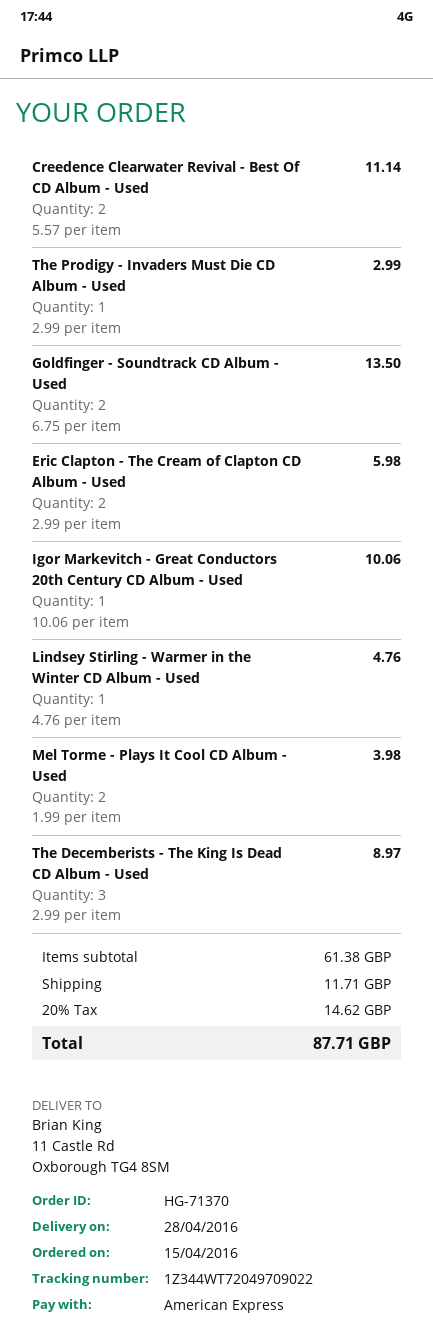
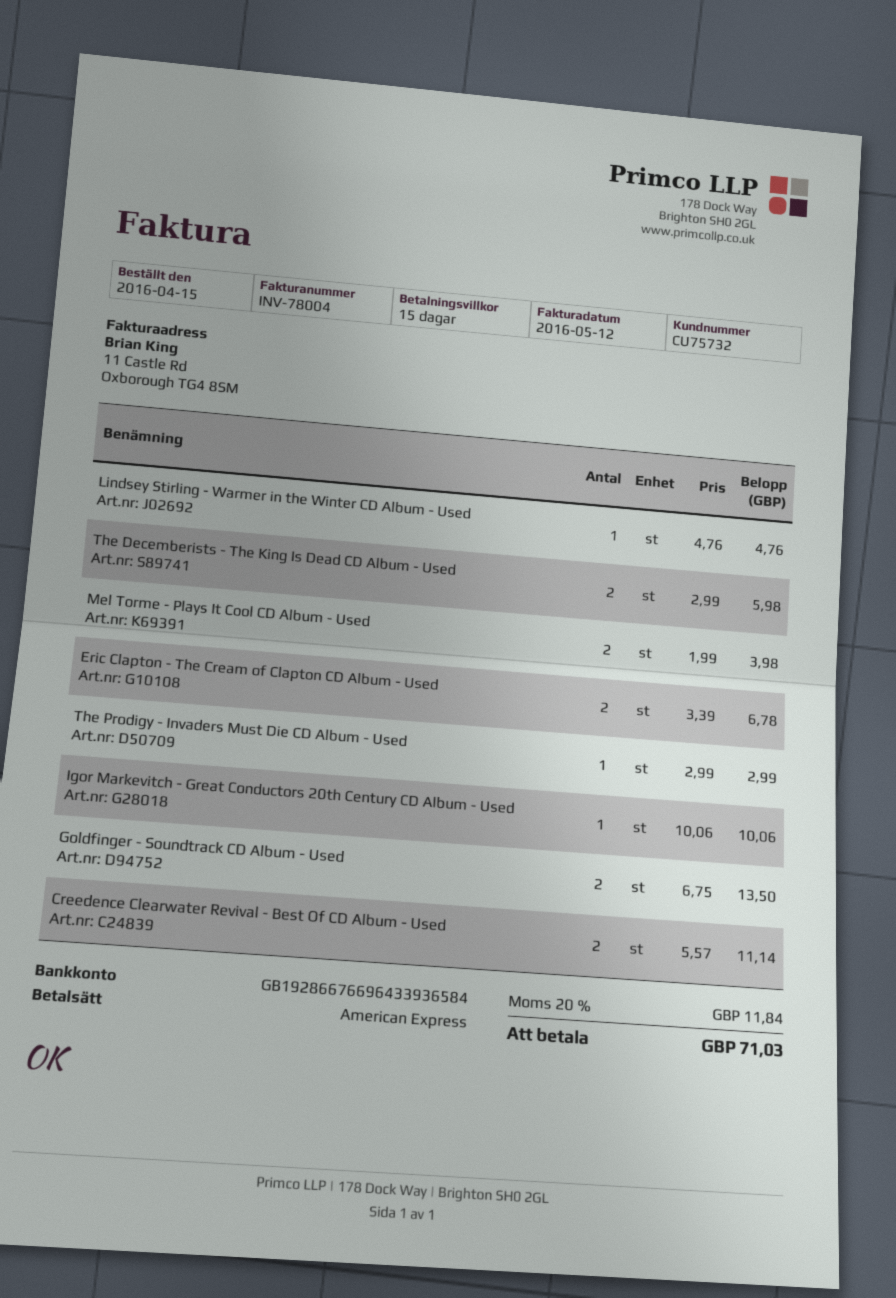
Eric Clapton - The Cream of Clapton CD Album - Used: 2 x 2.99 = 5.98 -> 2 x 3.39 = 6.78
The Decemberists - The King Is Dead CD Album - Used: 3 x 2.99 = 8.97 -> 2 x 2.99 = 5.98
shipping: 11.71 -> none
tax: 20% = 14.62 -> 20% = 11.84
total: 87.71 -> 71.03

